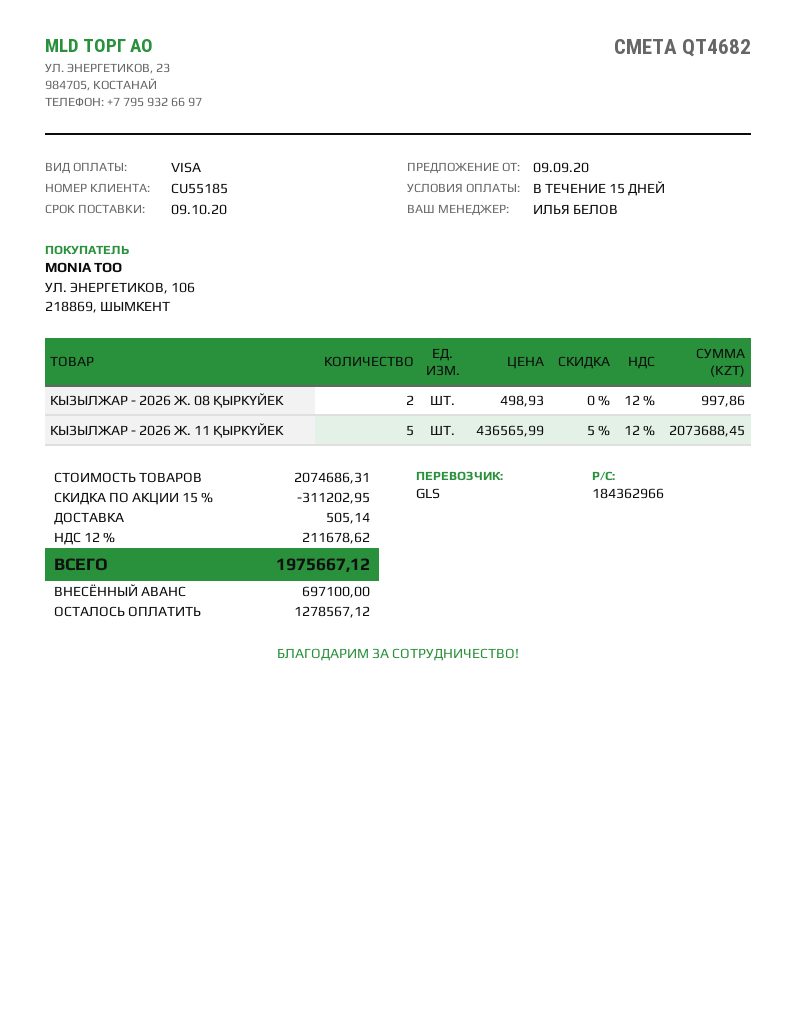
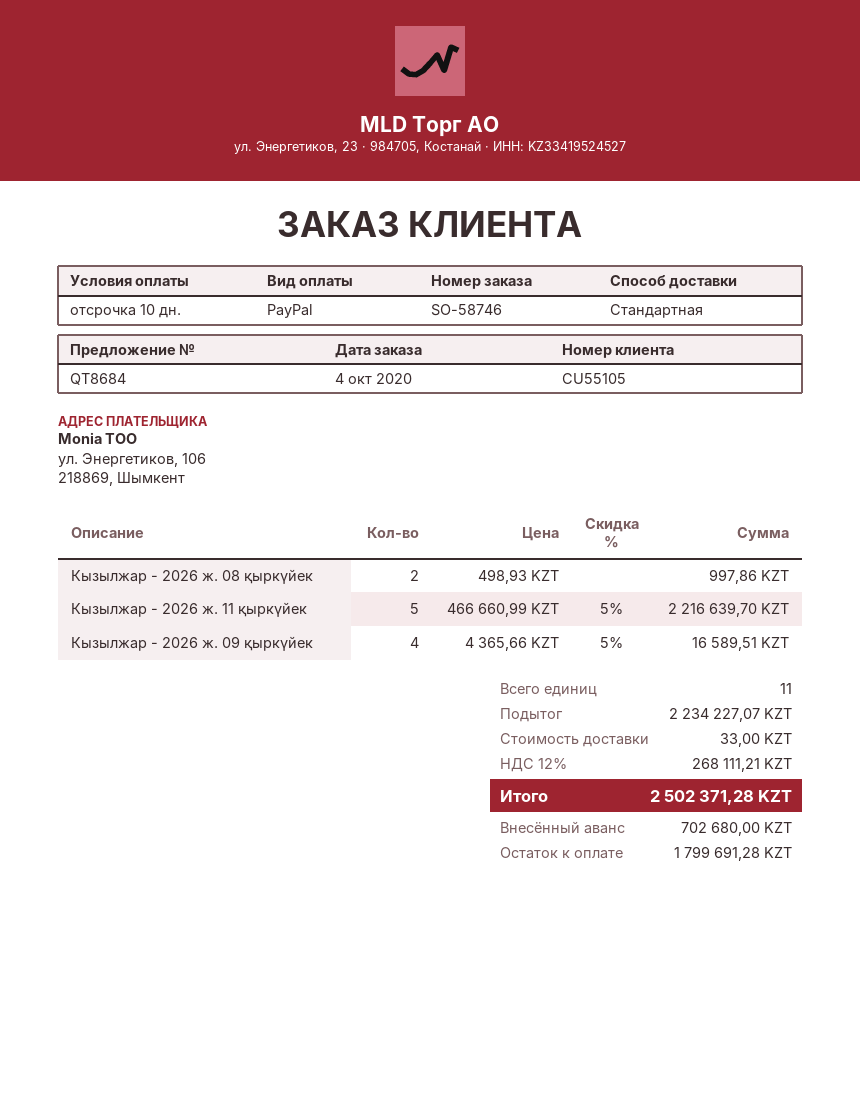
quote number: QT4682 -> QT8684
payment terms: 15 days -> 10 days
customer number: CU55185 -> CU55105
payment method: Visa -> PayPal
shipping method: GLS -> standard
КЫЗЫЛЖАР - 2026 Ж. 11 ҚЫРКҮЙЕК: 5 x 436565.99 - 5% = 2073688.45 -> 5 x 466660.99 - 5% = 2216639.70
Кызылжар - 2026 ж. 09 қыркүйек: none -> 4 x 4365.66 - 5% = 16589.51
subtotal: 2074686.31 -> 2234227.07
discount: 15% = 311202.95 -> none
shipping: 505.14 -> 33.00
tax: 12% = 211678.62 -> 12% = 268111.21
total: 1975667.12 -> 2502371.28
deposit: 697100.00 -> 702680.00
balance: 1278567.12 -> 1799691.28

